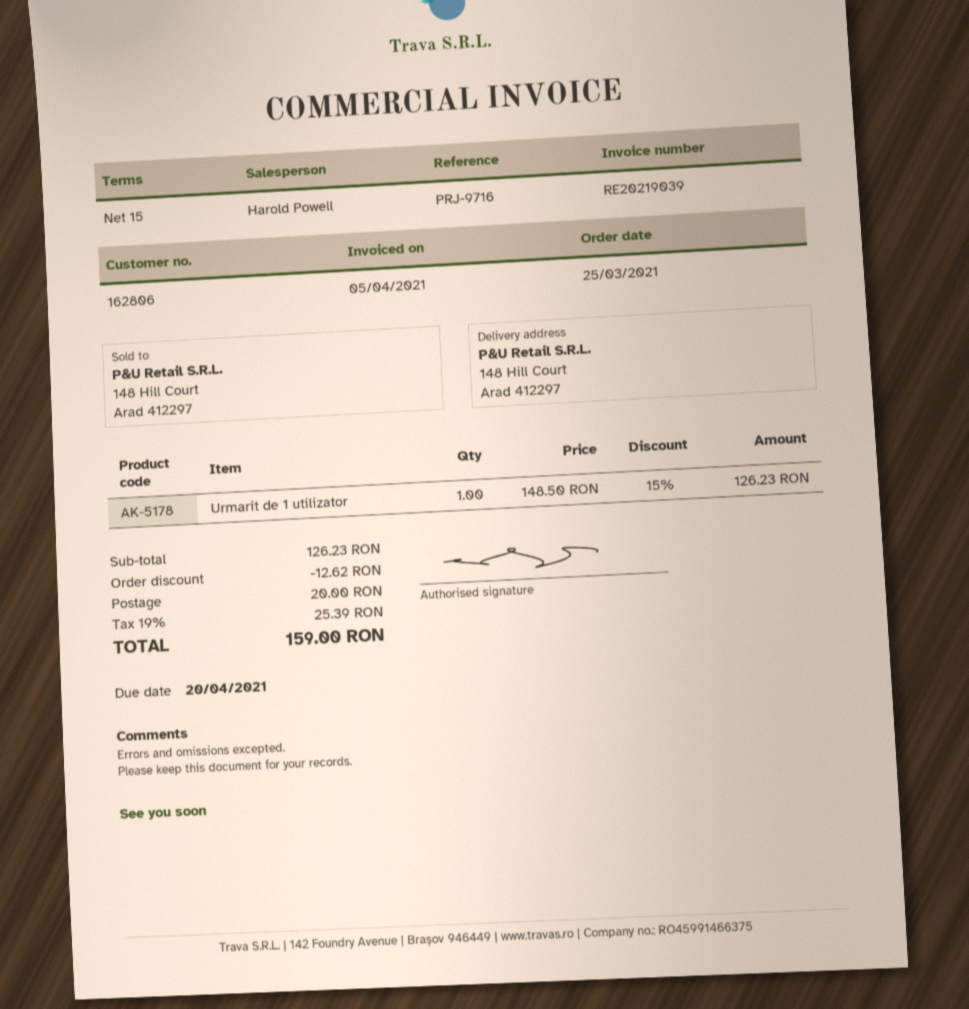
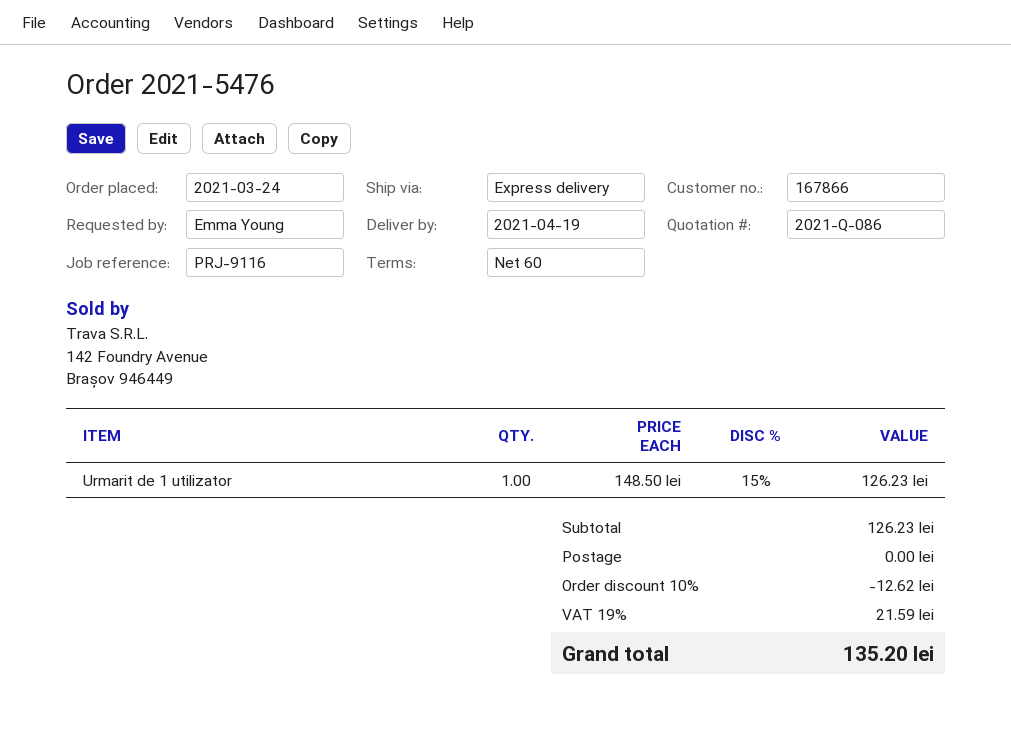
order date: 2021-03-25 -> 2021-03-24
payment terms: 15 days -> 60 days
customer number: 162806 -> 167866
reference: PRJ-9716 -> PRJ-9116
shipping: 20.00 -> 0.00
tax: 19% = 25.39 -> 19% = 21.59
total: 159.00 -> 135.20

